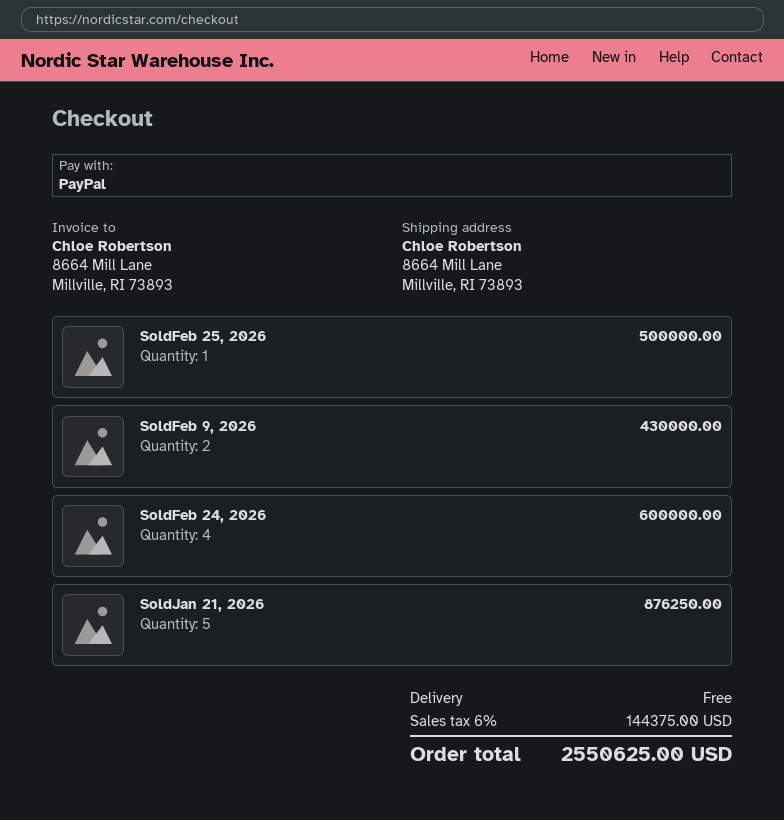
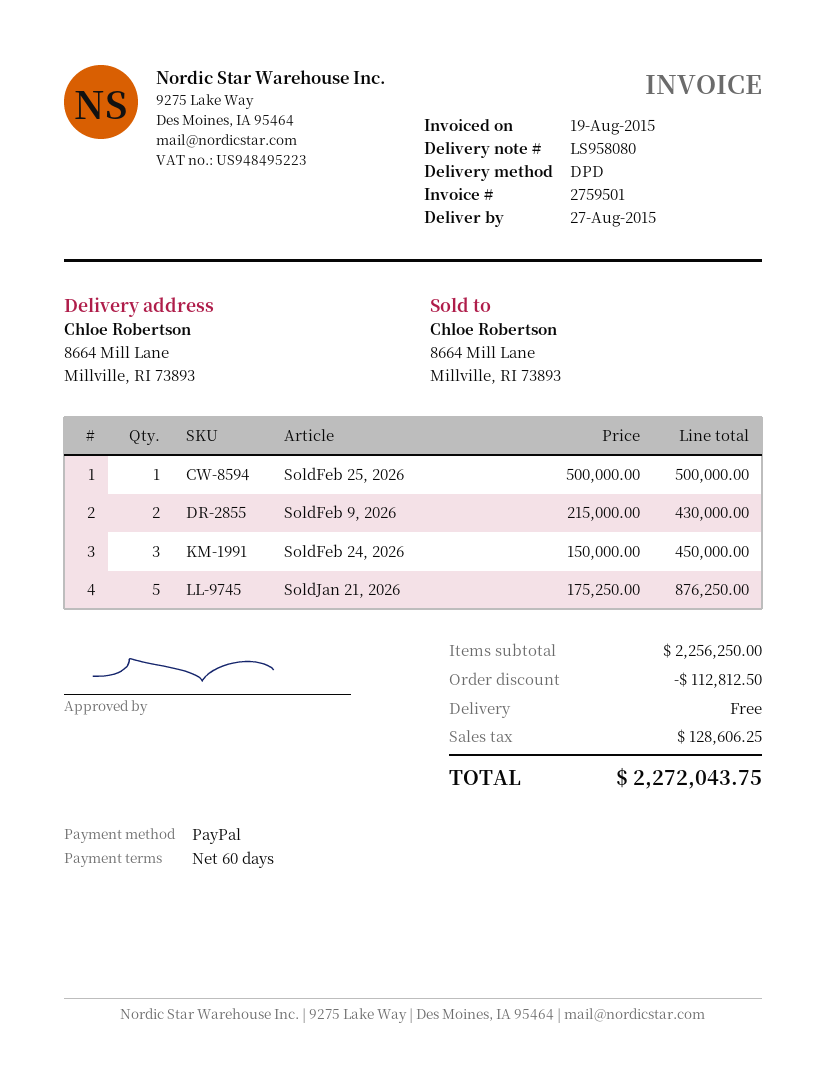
SoldFeb 24, 2026: 4 for 600000.00 -> 3 for 450000.00
discount: none -> 112812.50
tax: 144375.00 -> 128606.25
total: 2550625.00 -> 2272043.75

